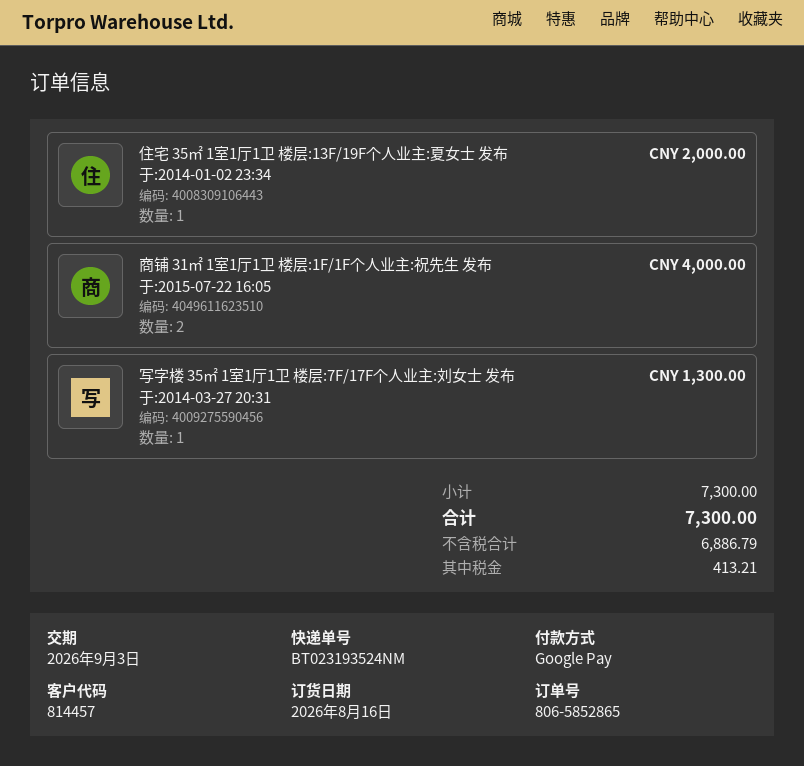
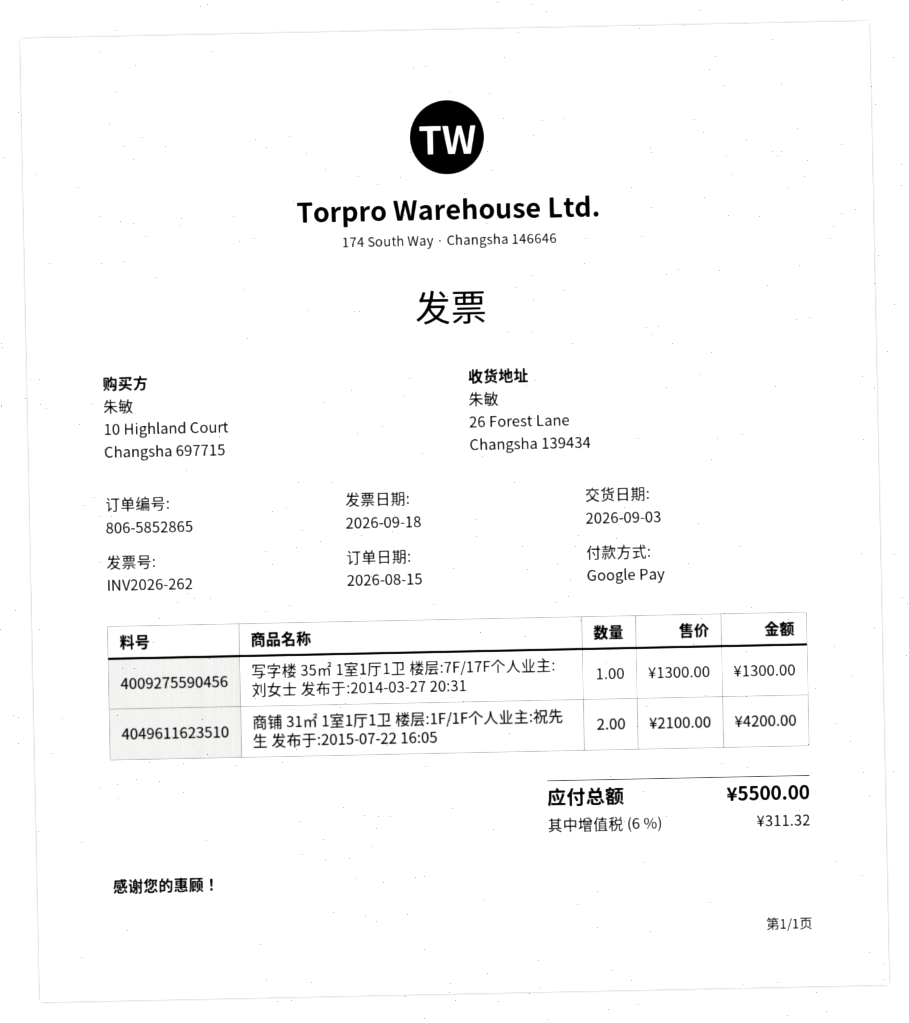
order date: 2026-08-16 -> 2026-08-15
住宅 35㎡ 1室1厅1卫 楼层:13F/19F个人业主:夏女士 发布于:2014-01-02 23:34: 1 for 2000.00 -> none
商铺 31㎡ 1室1厅1卫 楼层:1F/1F个人业主:祝先生 发布于:2015-07-22 16:05: 2 for 4000.00 -> 2 for 4200.00
tax: 413.21 -> 311.32
total: 7300.00 -> 5500.00

